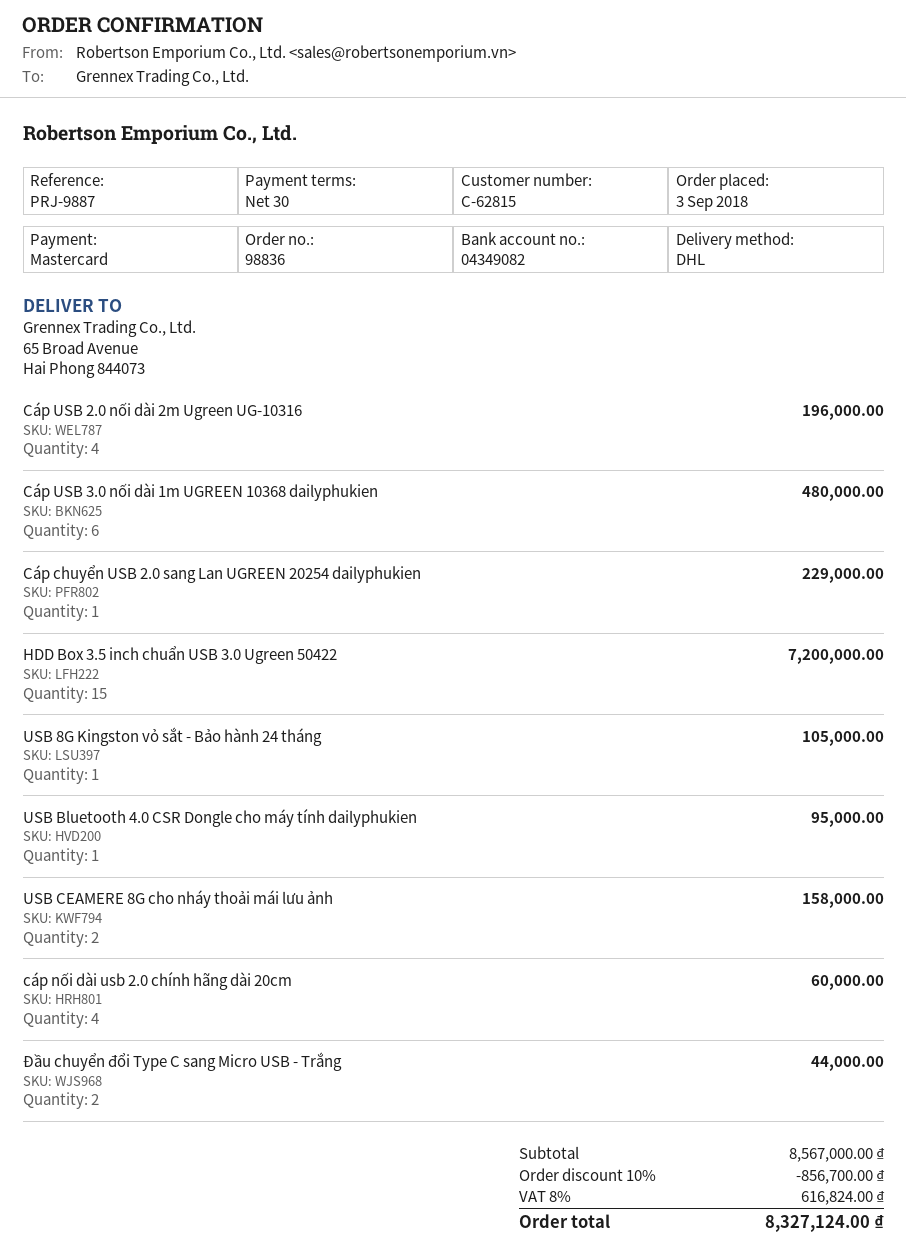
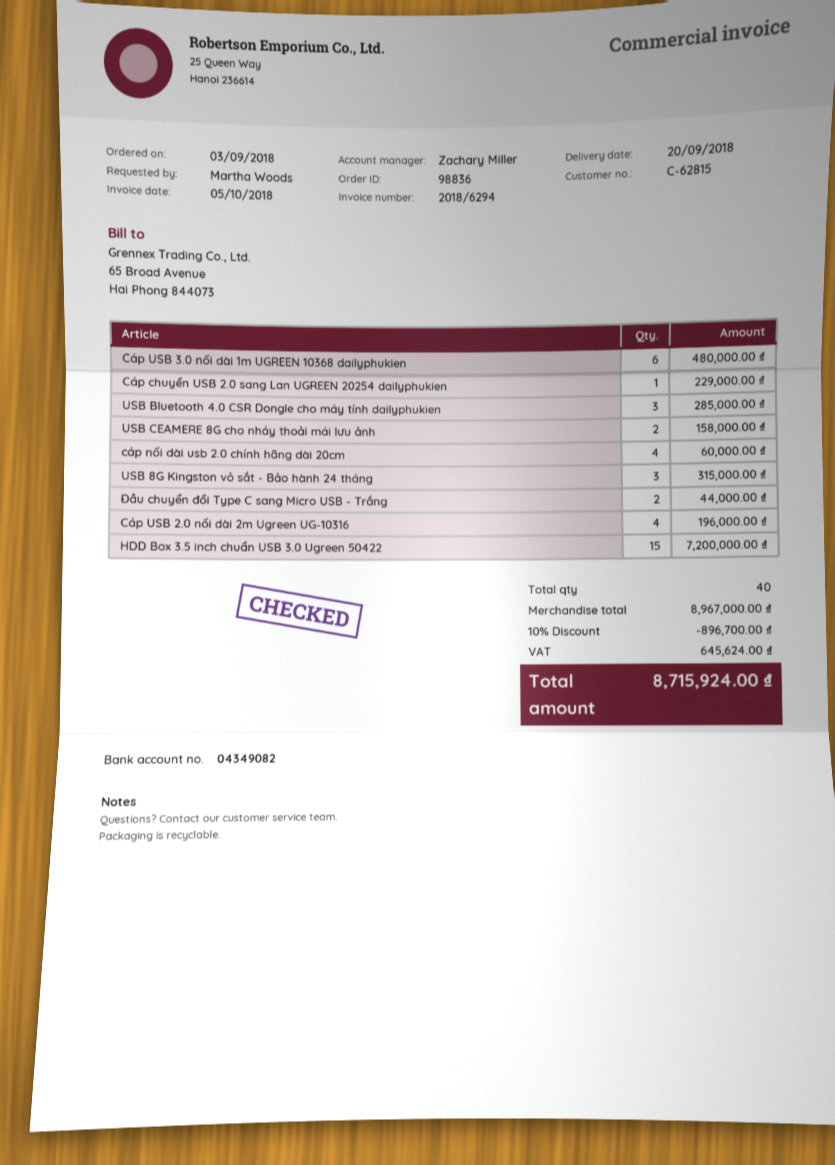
USB 8G Kingston vỏ sắt - Bảo hành 24 tháng: 1 for 105000.00 -> 3 for 315000.00
USB Bluetooth 4.0 CSR Dongle cho máy tính dailyphukien: 1 for 95000.00 -> 3 for 285000.00
subtotal: 8567000.00 -> 8967000.00
discount: 10% = 856700.00 -> 10% = 896700.00
tax: 616824.00 -> 645624.00
total: 8327124.00 -> 8715924.00

